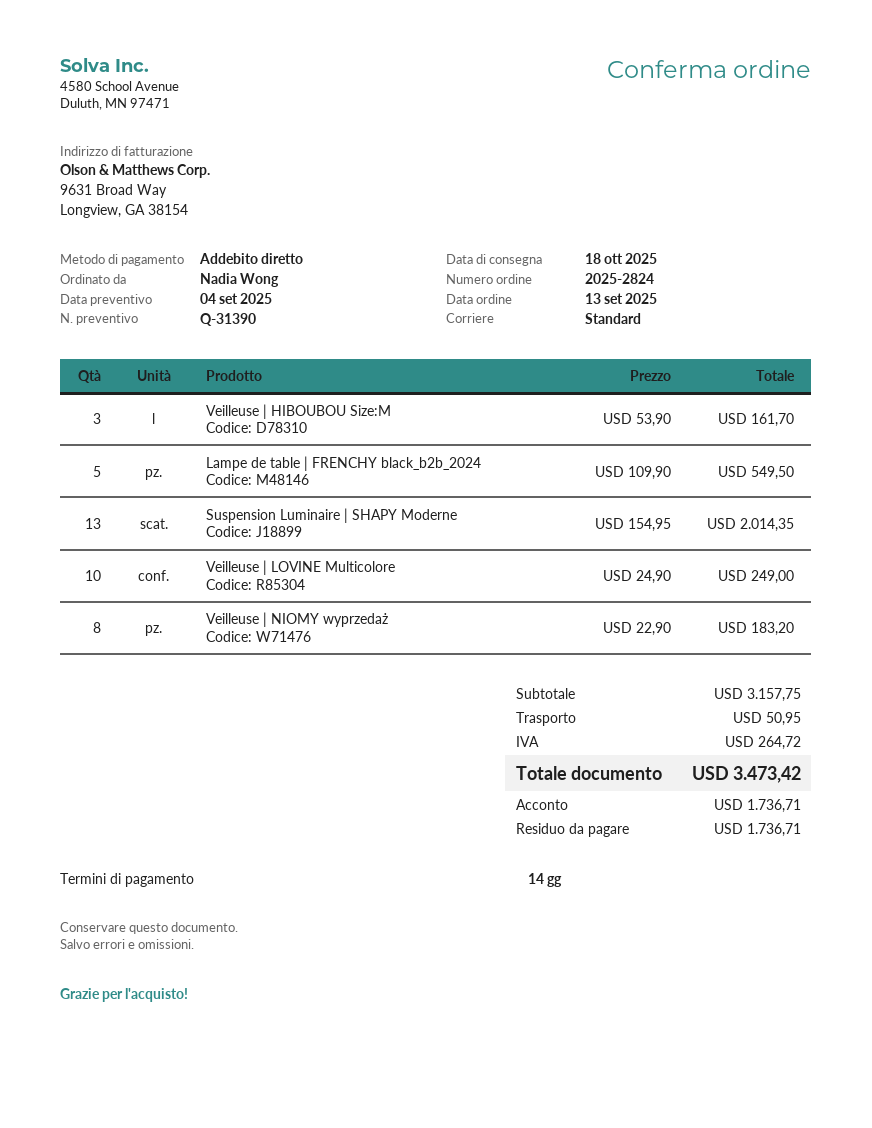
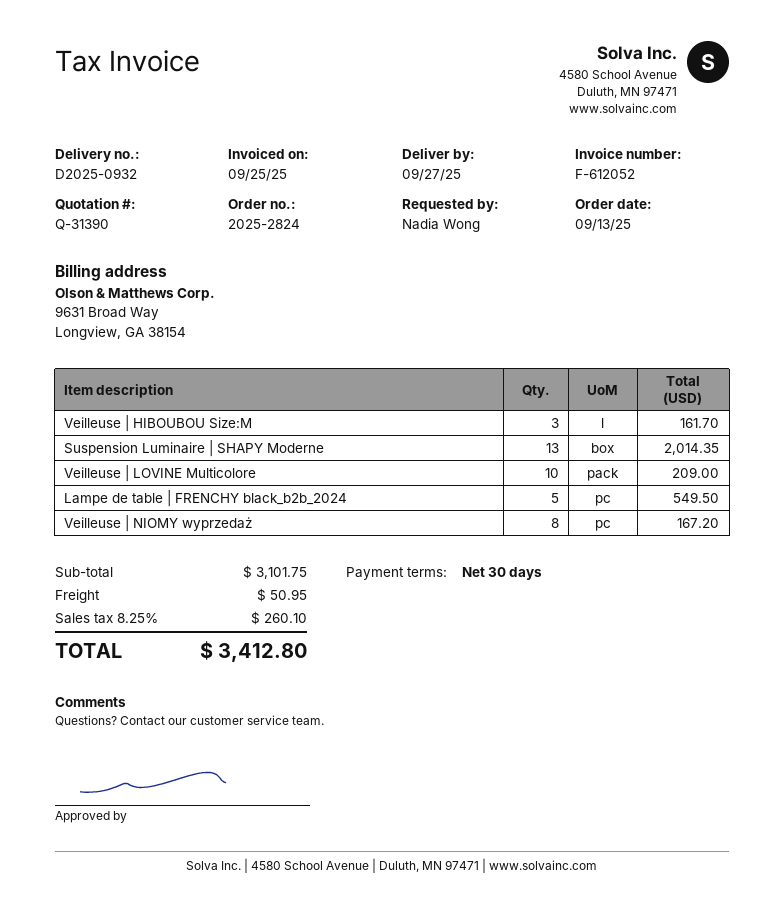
delivery date: 2025-10-18 -> 2025-09-27
payment terms: 14 days -> 30 days
Veilleuse | LOVINE Multicolore: 10 for 249.00 -> 10 for 209.00
Veilleuse | NIOMY wyprzedaż: 8 for 183.20 -> 8 for 167.20
subtotal: 3157.75 -> 3101.75
tax: 264.72 -> 260.10
total: 3473.42 -> 3412.80

